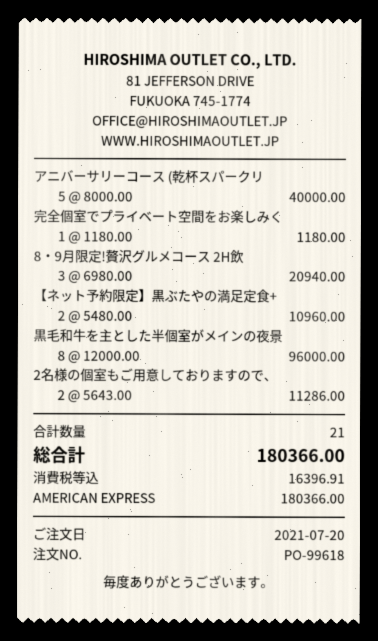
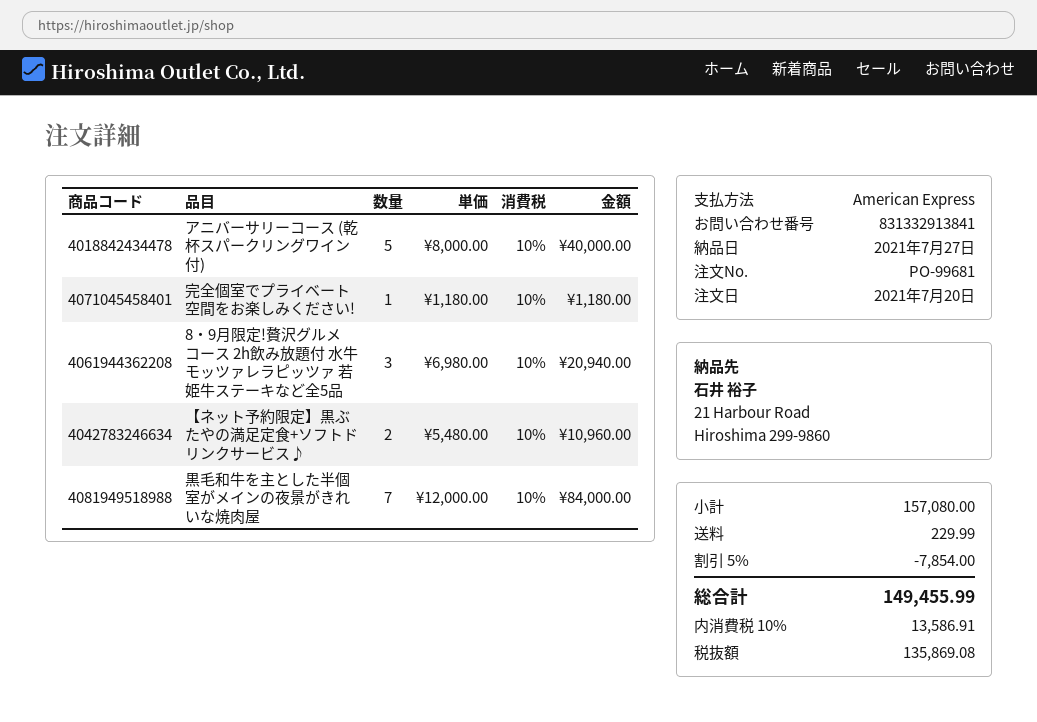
order number: PO-99618 -> PO-99681
黒毛和牛を主とした半個室がメインの夜景: 8 x 12000.00 = 96000.00 -> 7 x 12000.00 = 84000.00
2名様の個室もご用意しておりますので、: 2 x 5643.00 = 11286.00 -> none
discount: none -> 5% = 7854.00
shipping: none -> 229.99
tax: 16396.91 -> 13586.91
total: 180366.00 -> 149455.99

